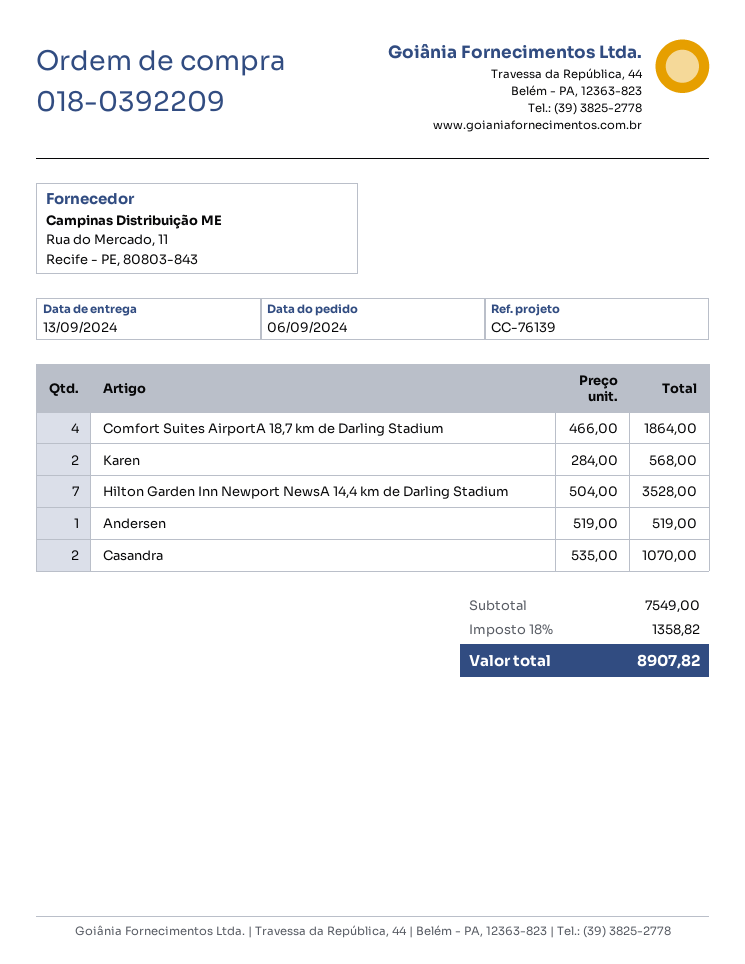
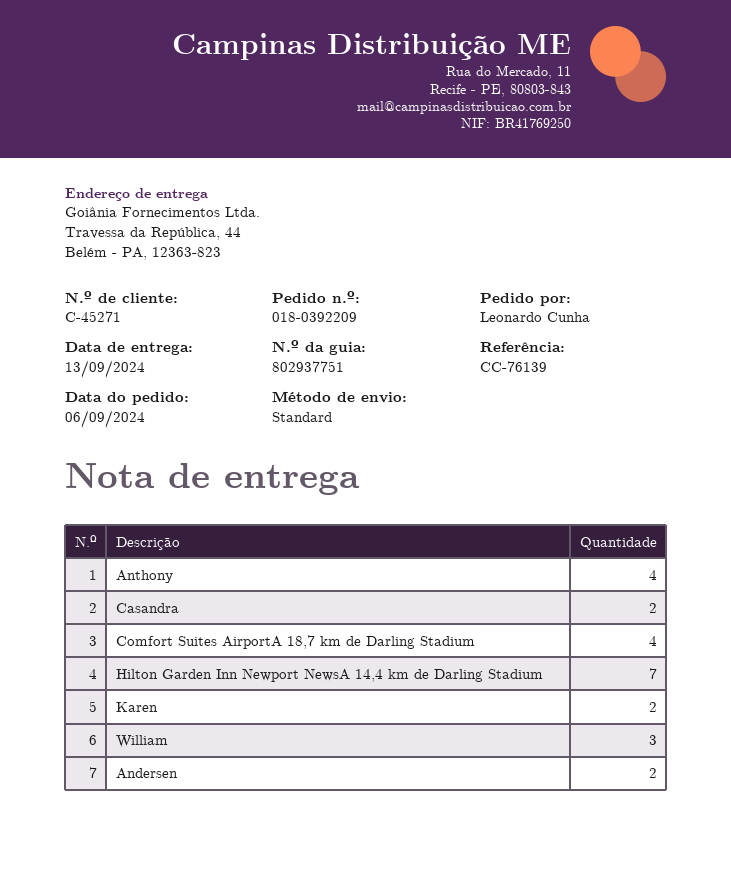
Andersen: 1 -> 2
Anthony: none -> 4
William: none -> 3

